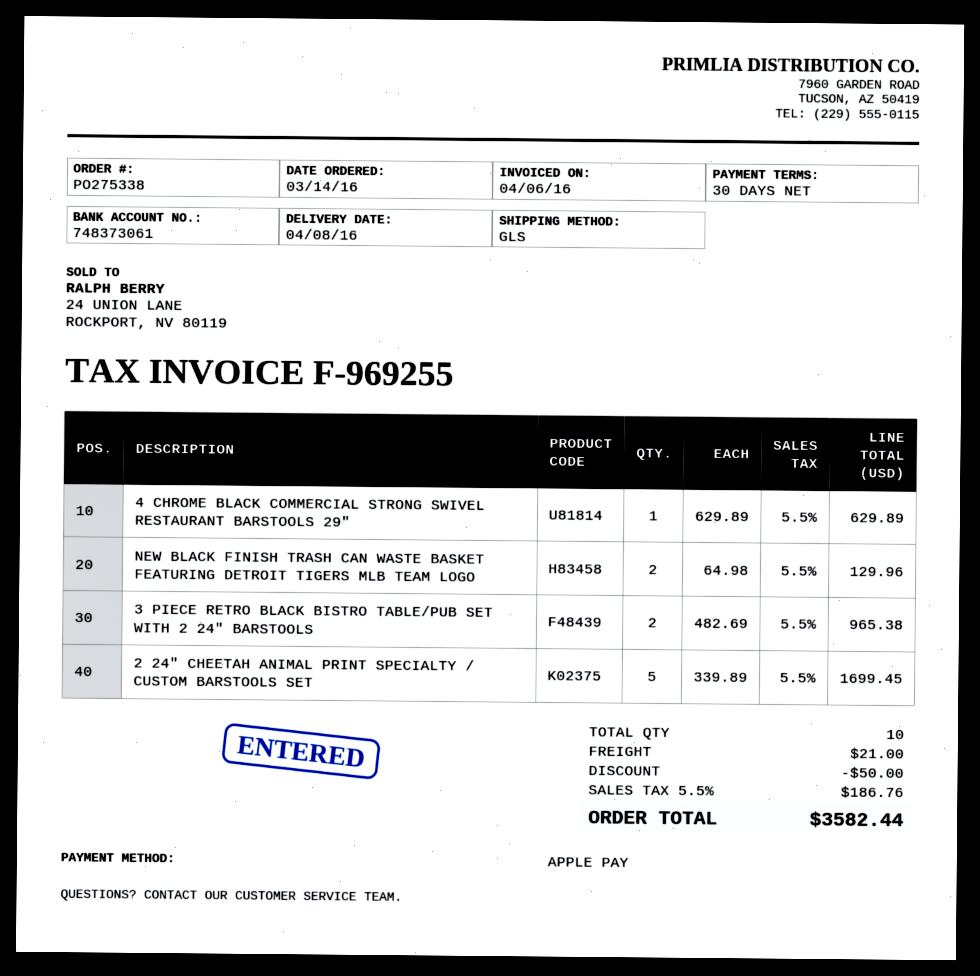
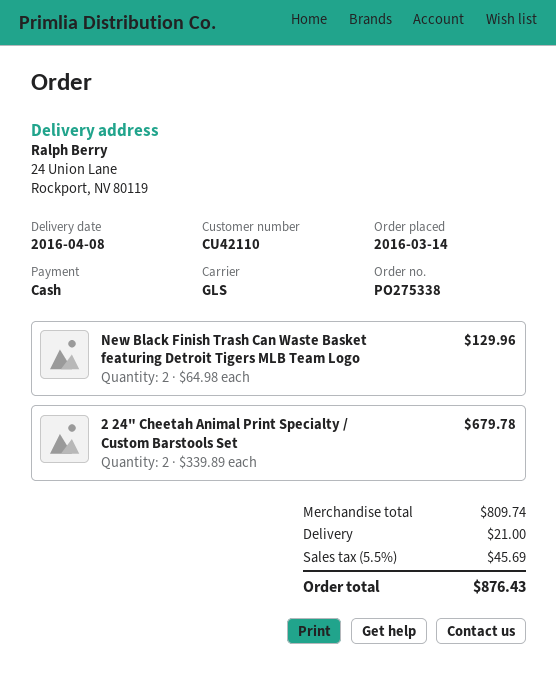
payment method: Apple Pay -> cash
4 CHROME BLACK COMMERCIAL STRONG SWIVEL RESTAURANT BARSTOOLS 29": 1 x 629.89 = 629.89 -> none
3 PIECE RETRO BLACK BISTRO TABLE/PUB SET WITH 2 24" BARSTOOLS: 2 x 482.69 = 965.38 -> none
2 24" CHEETAH ANIMAL PRINT SPECIALTY / CUSTOM BARSTOOLS SET: 5 x 339.89 = 1699.45 -> 2 x 339.89 = 679.78
discount: 50.00 -> none
tax: 5.5% = 186.76 -> 5.5% = 45.69
total: 3582.44 -> 876.43

